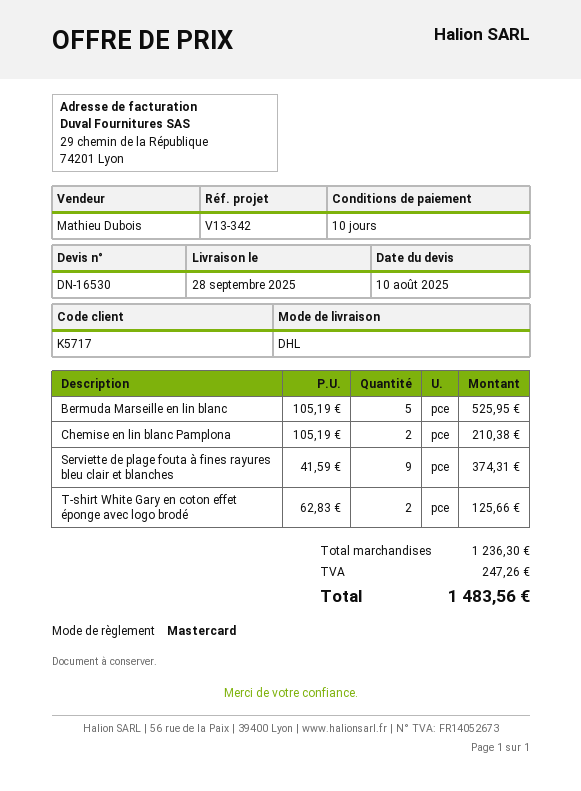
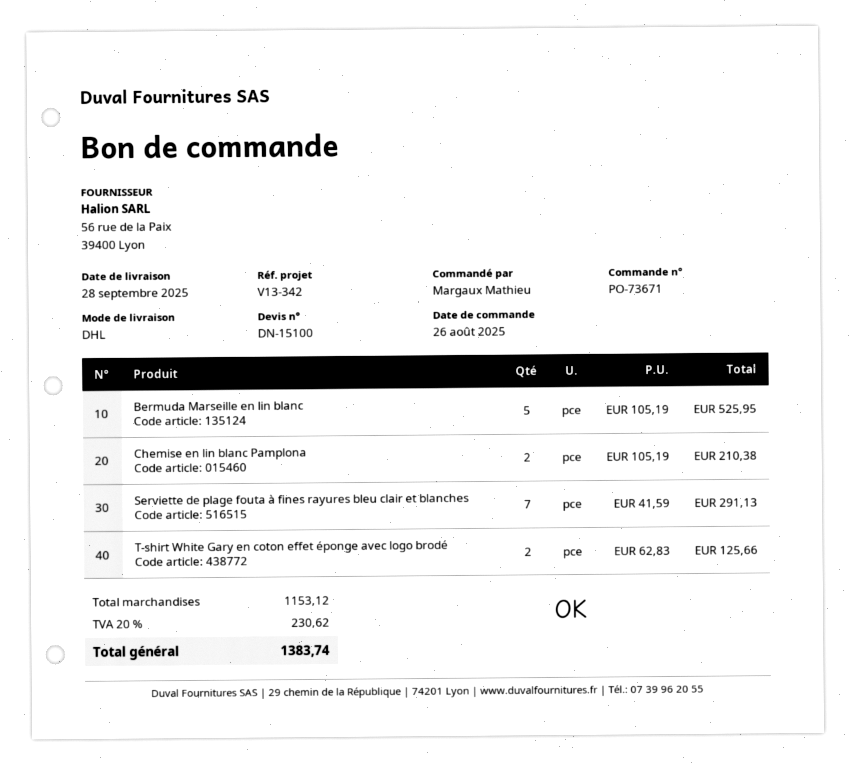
quote number: DN-16530 -> DN-15100
Serviette de plage fouta à fines rayures bleu clair et blanches: 9 x 41.59 = 374.31 -> 7 x 41.59 = 291.13
subtotal: 1236.30 -> 1153.12
tax: 247.26 -> 230.62
total: 1483.56 -> 1383.74

